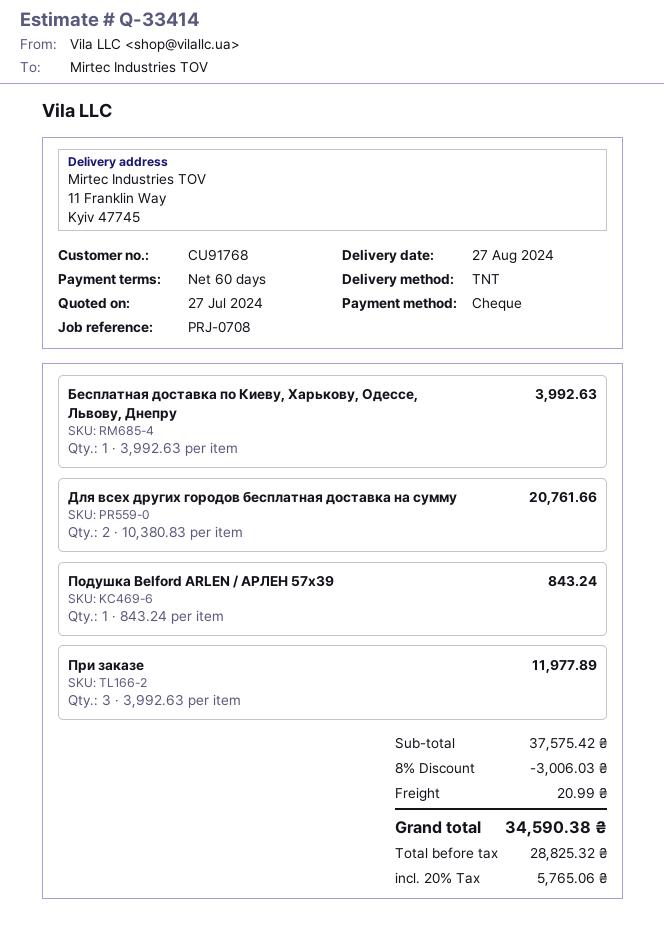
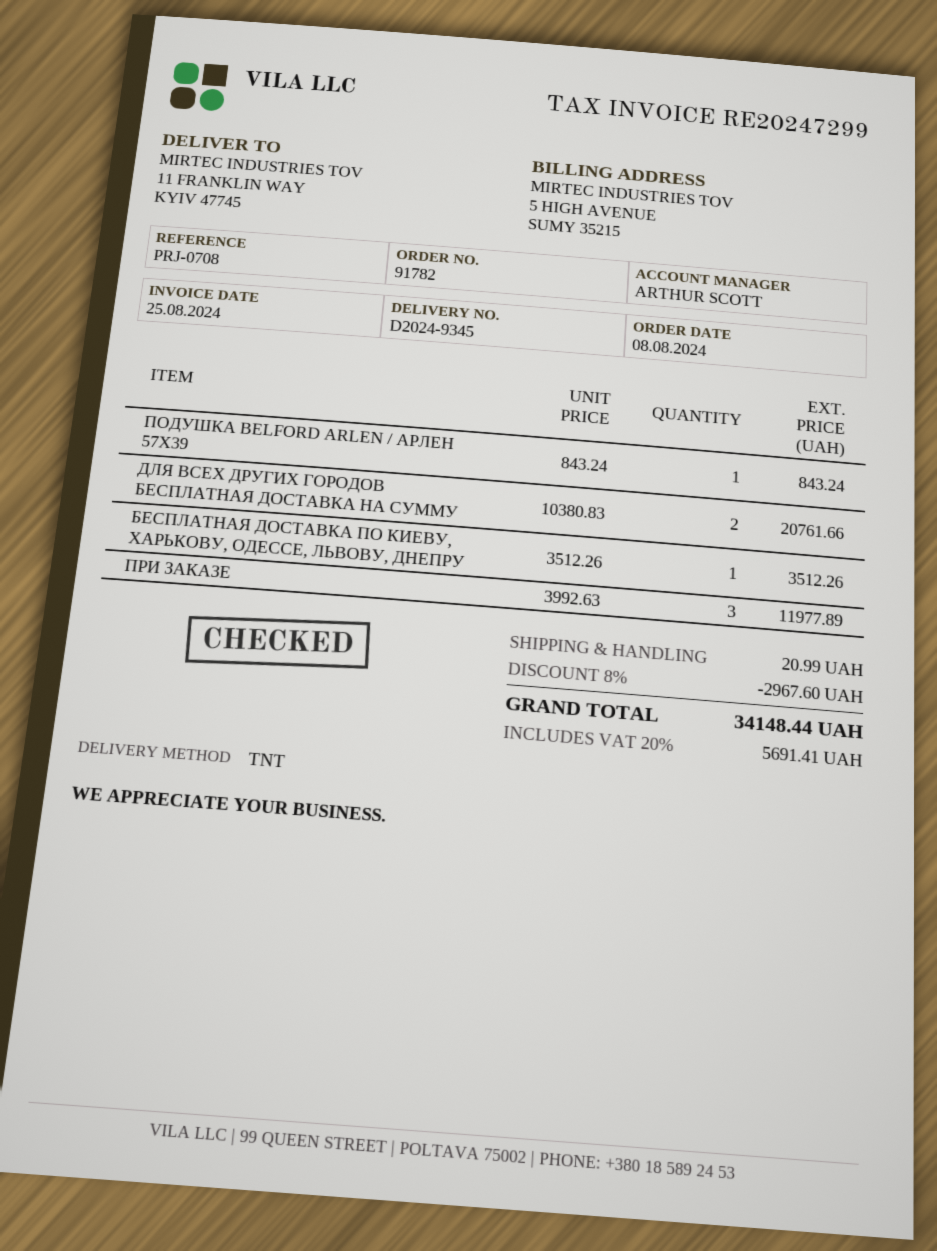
Бесплатная доставка по Киеву, Харькову, Одессе, Львову, Днепру: 1 x 3992.63 = 3992.63 -> 1 x 3512.26 = 3512.26
discount: 8% = 3006.03 -> 8% = 2967.60
tax: 20% = 5765.06 -> 20% = 5691.41
total: 34590.38 -> 34148.44

